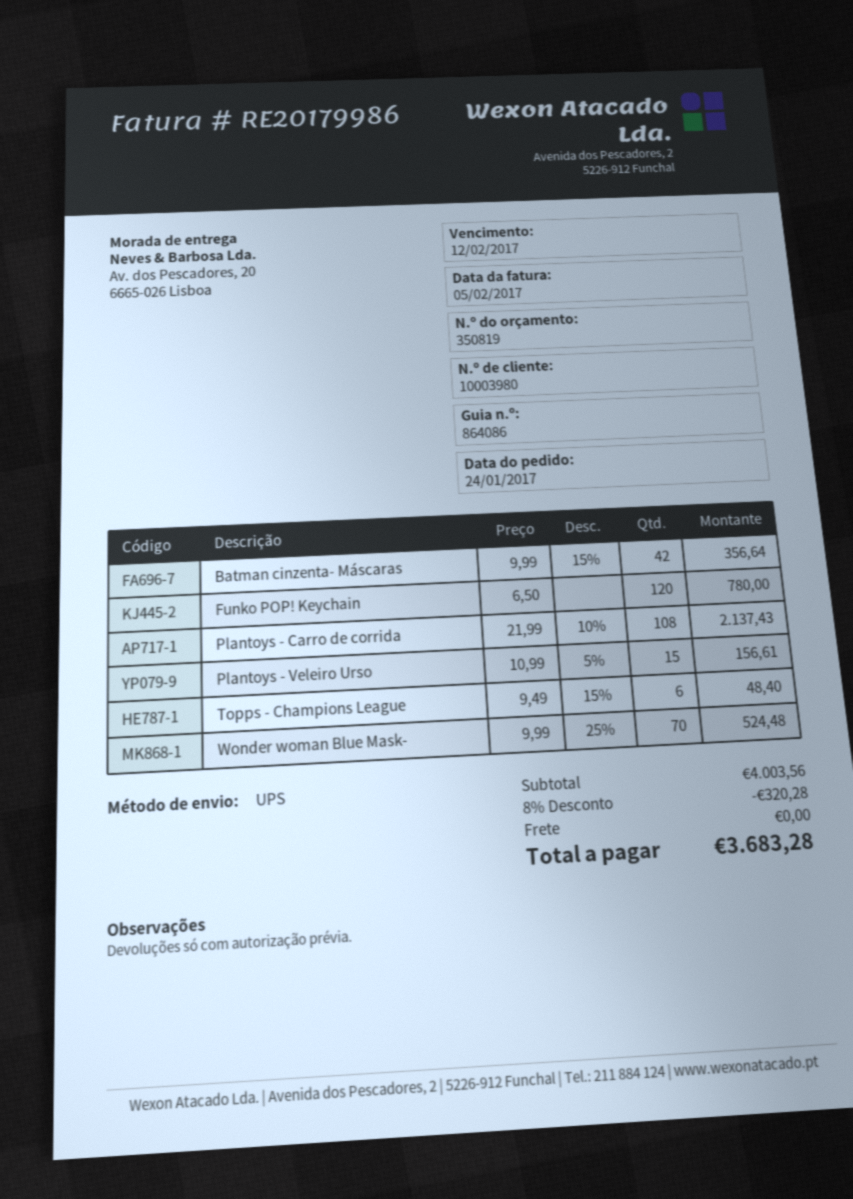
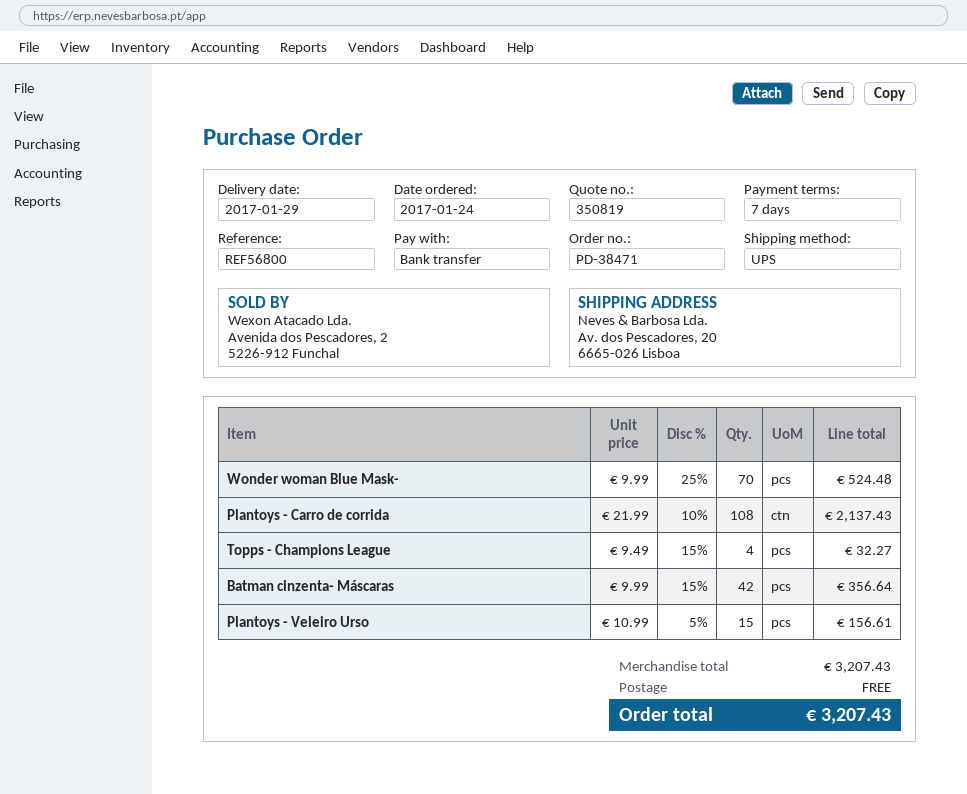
Funko POP! Keychain: 120 x 6.50 = 780.00 -> none
Topps - Champions League: 6 x 9.49 - 15% = 48.40 -> 4 x 9.49 - 15% = 32.27
subtotal: 4003.56 -> 3207.43
discount: 8% = 320.28 -> none
total: 3683.28 -> 3207.43

